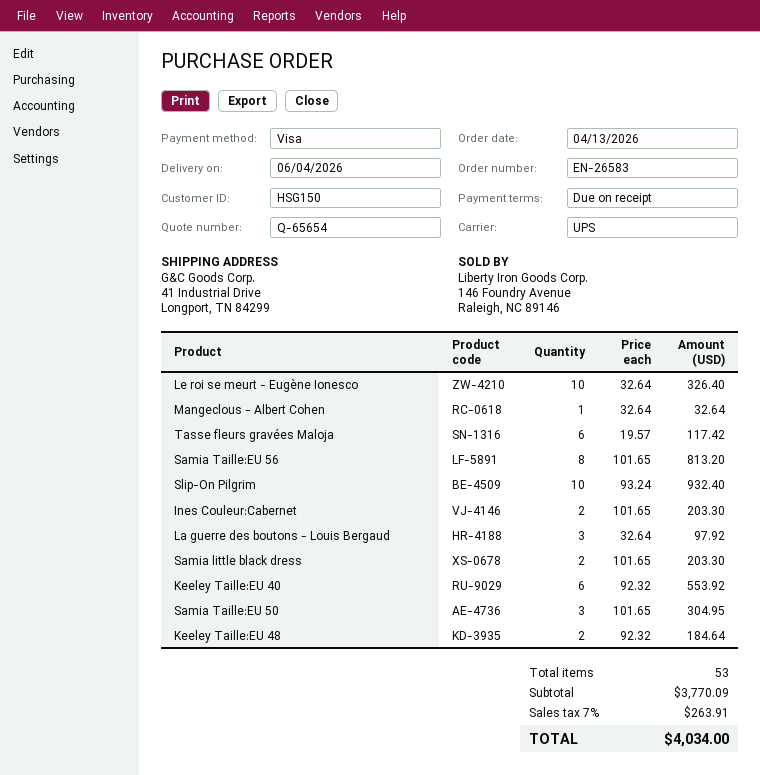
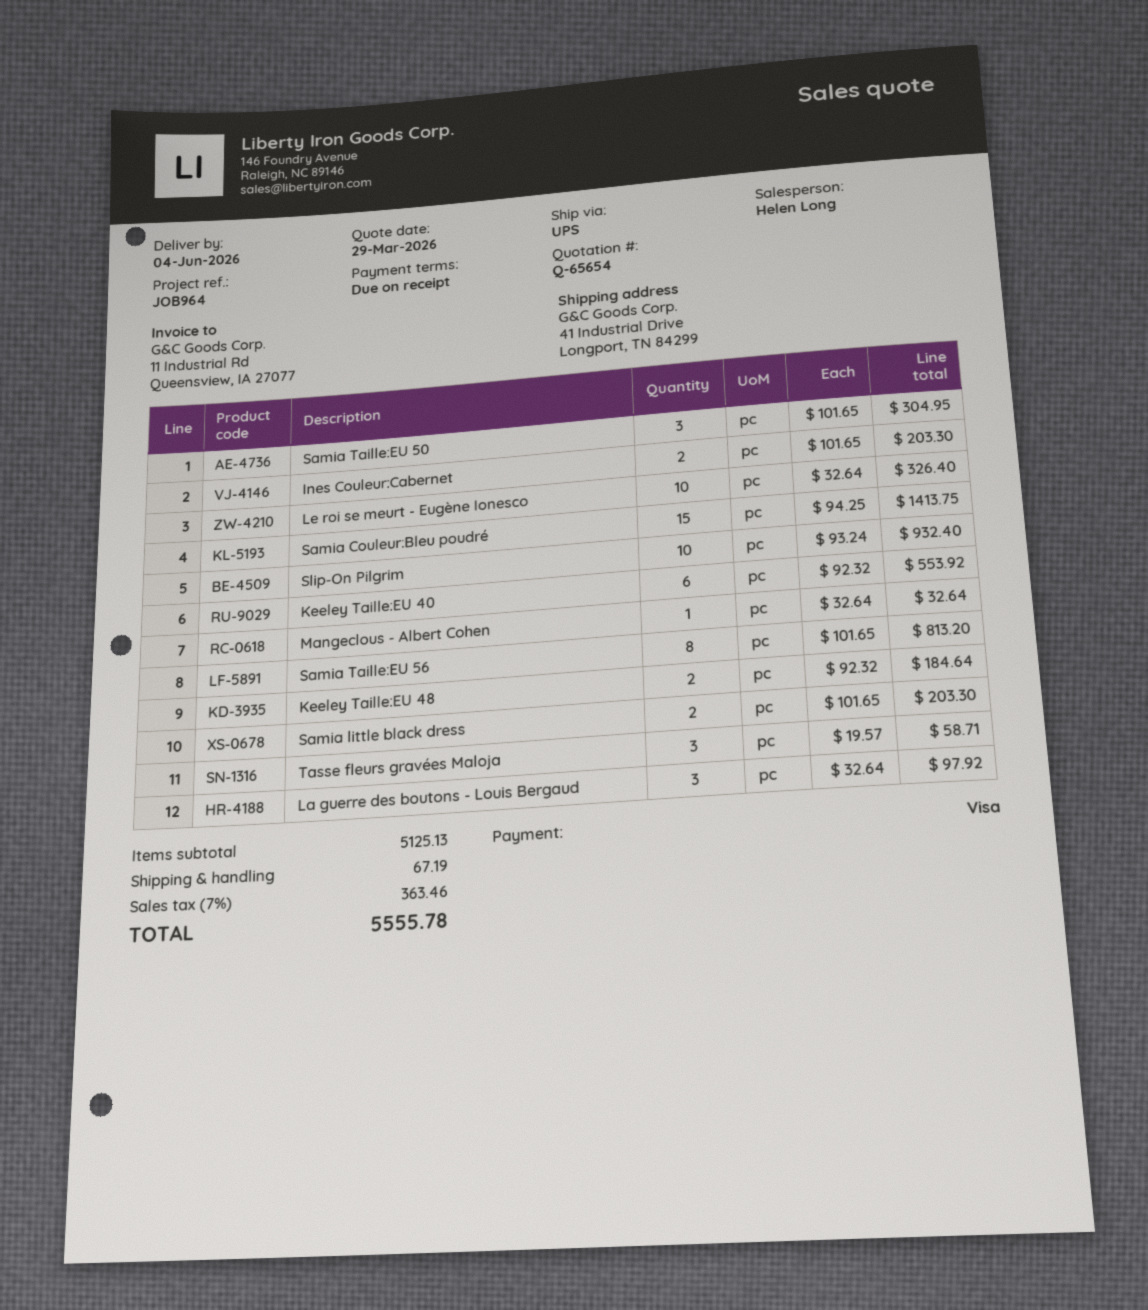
Tasse fleurs gravées Maloja: 6 x 19.57 = 117.42 -> 3 x 19.57 = 58.71
Samia Couleur:Bleu poudré: none -> 15 x 94.25 = 1413.75
subtotal: 3770.09 -> 5125.13
shipping: none -> 67.19
tax: 7% = 263.91 -> 7% = 363.46
total: 4034.00 -> 5555.78

